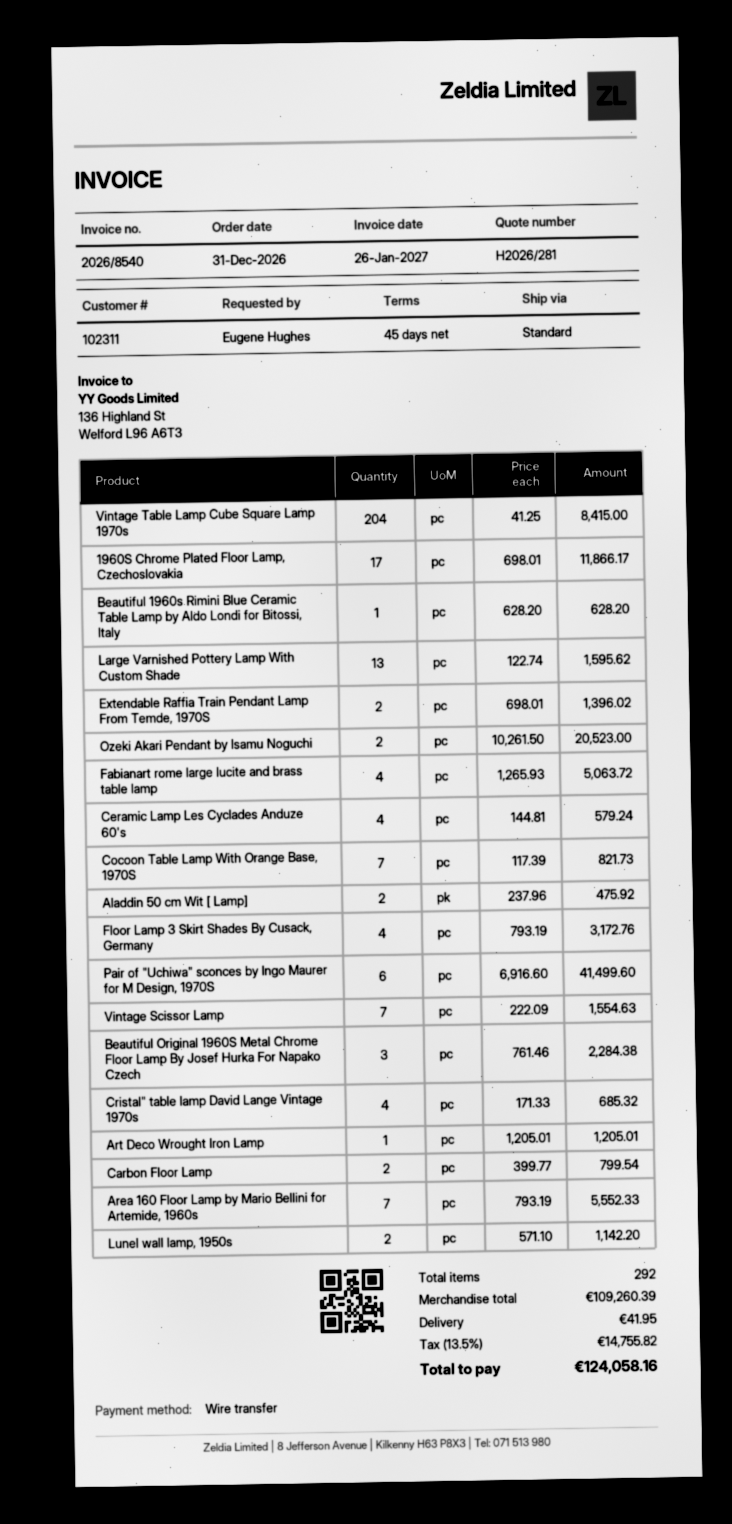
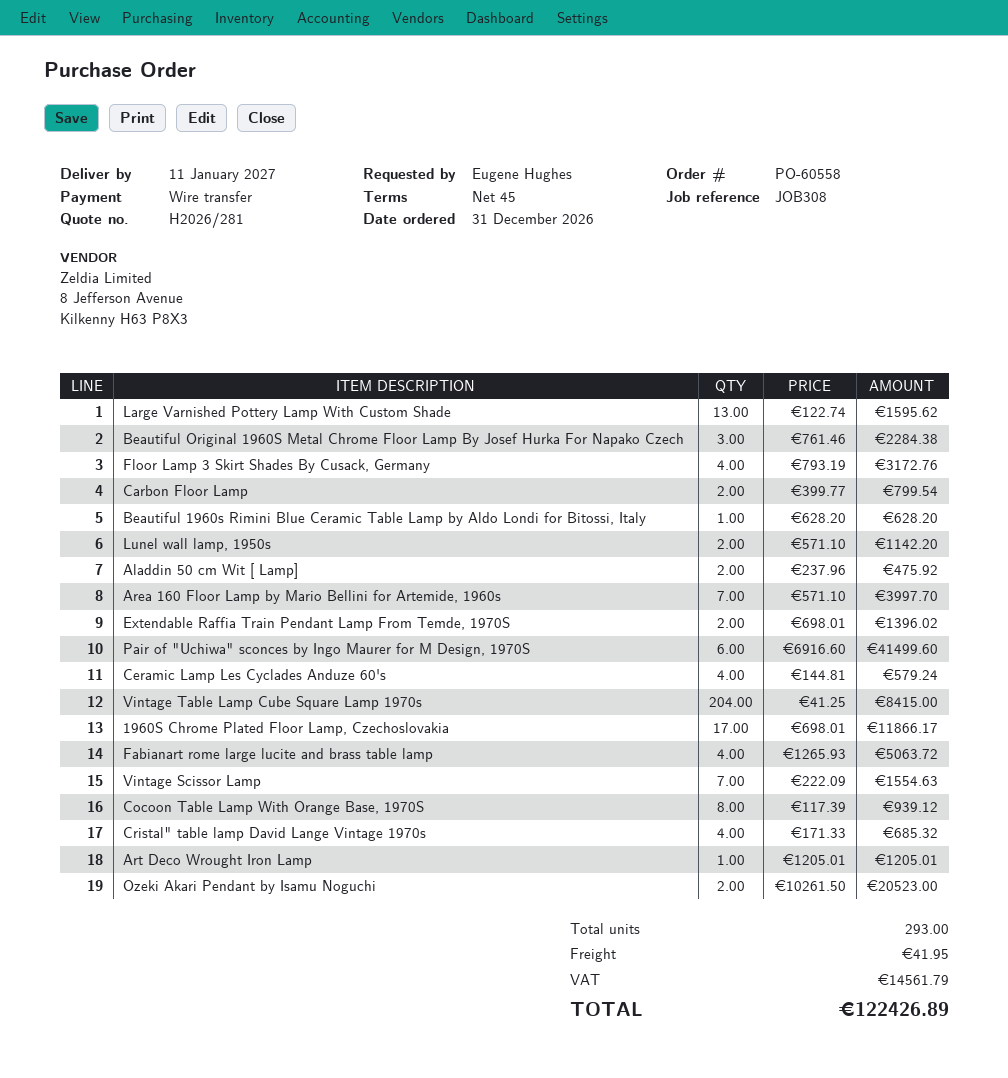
Cocoon Table Lamp With Orange Base, 1970S: 7 x 117.39 = 821.73 -> 8 x 117.39 = 939.12
Area 160 Floor Lamp by Mario Bellini for Artemide, 1960s: 7 x 793.19 = 5552.33 -> 7 x 571.10 = 3997.70
total quantity: 292 -> 293
tax: 14755.82 -> 14561.79
total: 124058.16 -> 122426.89

